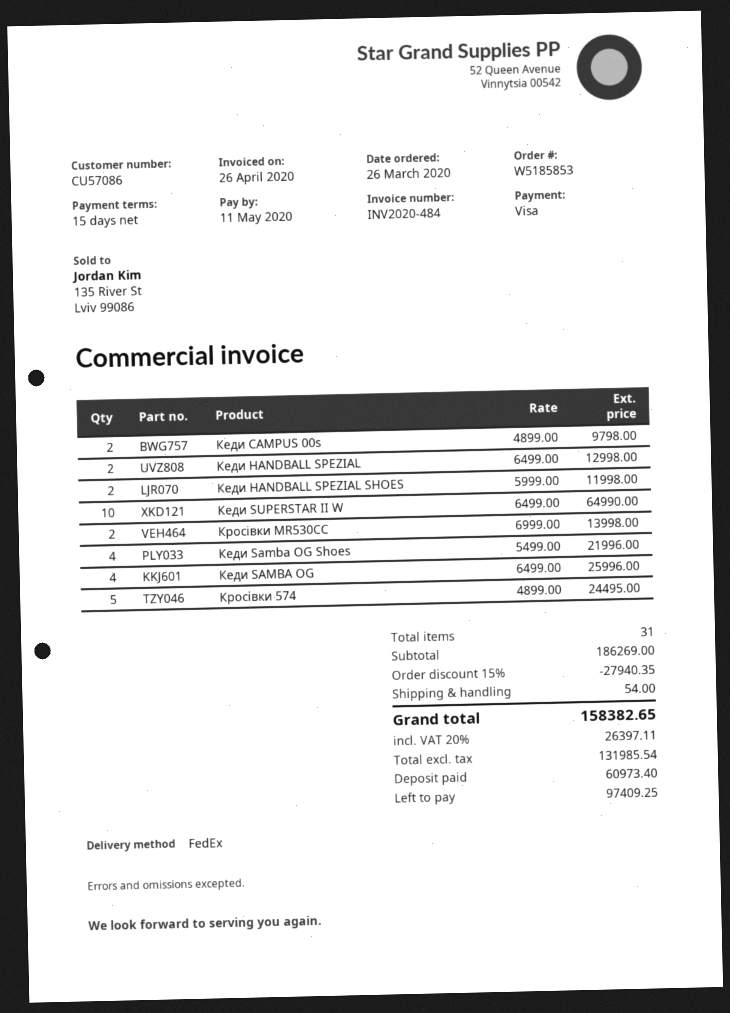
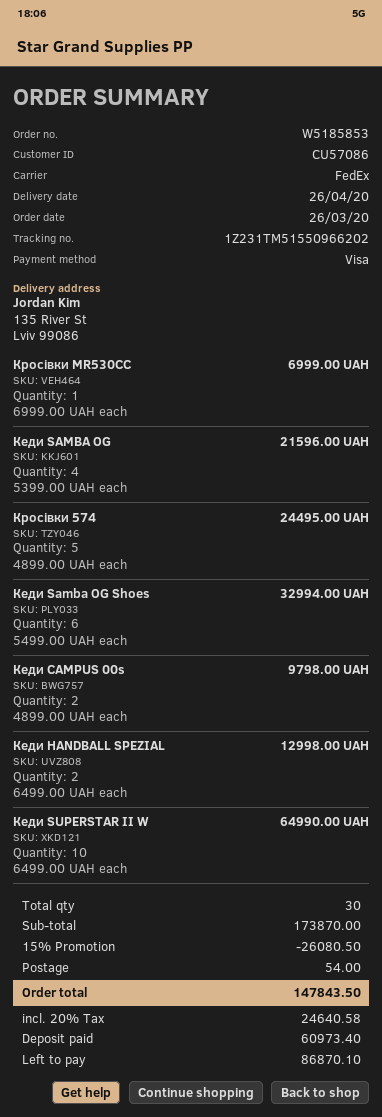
Кеди HANDBALL SPEZIAL SHOES: 2 x 5999.00 = 11998.00 -> none
Кросівки MR530CC: 2 x 6999.00 = 13998.00 -> 1 x 6999.00 = 6999.00
Кеди Samba OG Shoes: 4 x 5499.00 = 21996.00 -> 6 x 5499.00 = 32994.00
Кеди SAMBA OG: 4 x 6499.00 = 25996.00 -> 4 x 5399.00 = 21596.00
total quantity: 31 -> 30
subtotal: 186269.00 -> 173870.00
discount: 15% = 27940.35 -> 15% = 26080.50
tax: 20% = 26397.11 -> 20% = 24640.58
total: 158382.65 -> 147843.50
balance: 97409.25 -> 86870.10

